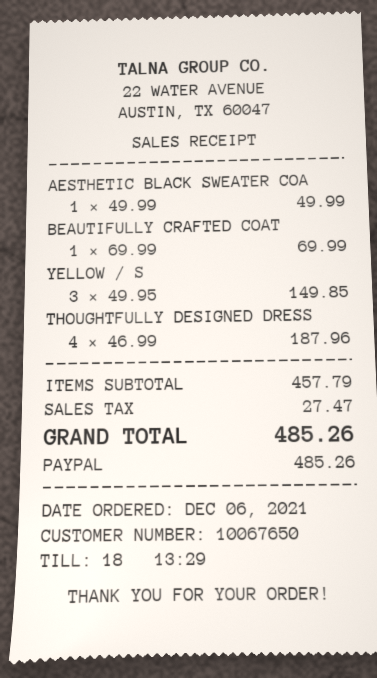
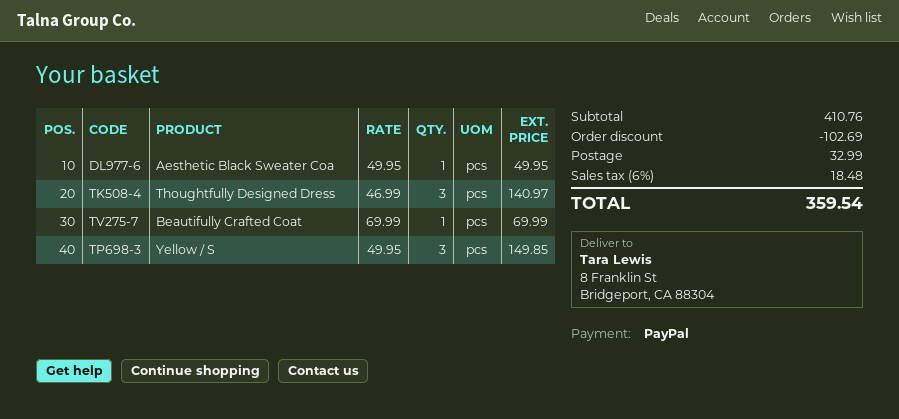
AESTHETIC BLACK SWEATER COA: 1 x 49.99 = 49.99 -> 1 x 49.95 = 49.95
THOUGHTFULLY DESIGNED DRESS: 4 x 46.99 = 187.96 -> 3 x 46.99 = 140.97
subtotal: 457.79 -> 410.76
discount: none -> 102.69
shipping: none -> 32.99
tax: 27.47 -> 18.48
total: 485.26 -> 359.54

